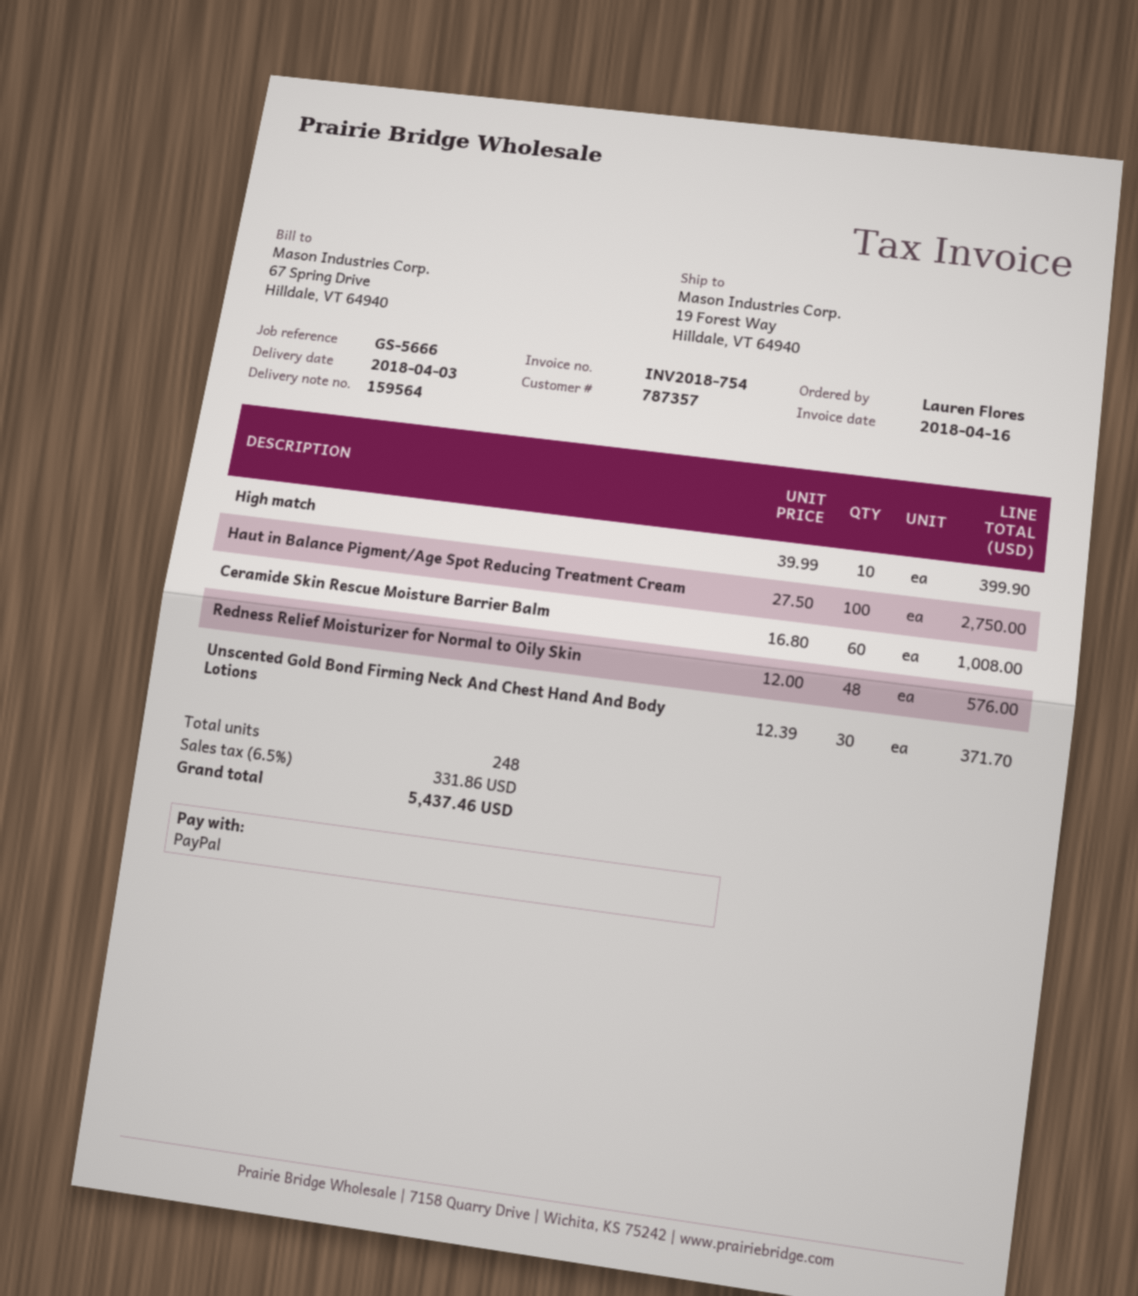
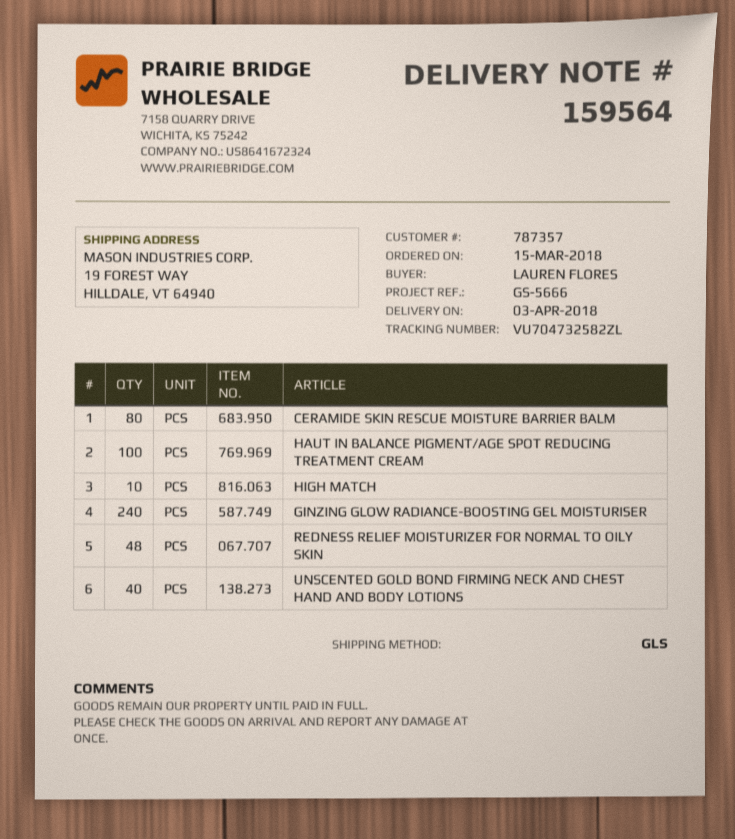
Ceramide Skin Rescue Moisture Barrier Balm: 60 -> 80
Unscented Gold Bond Firming Neck And Chest Hand And Body Lotions: 30 -> 40
GINZING GLOW RADIANCE-BOOSTING GEL MOISTURISER: none -> 240

